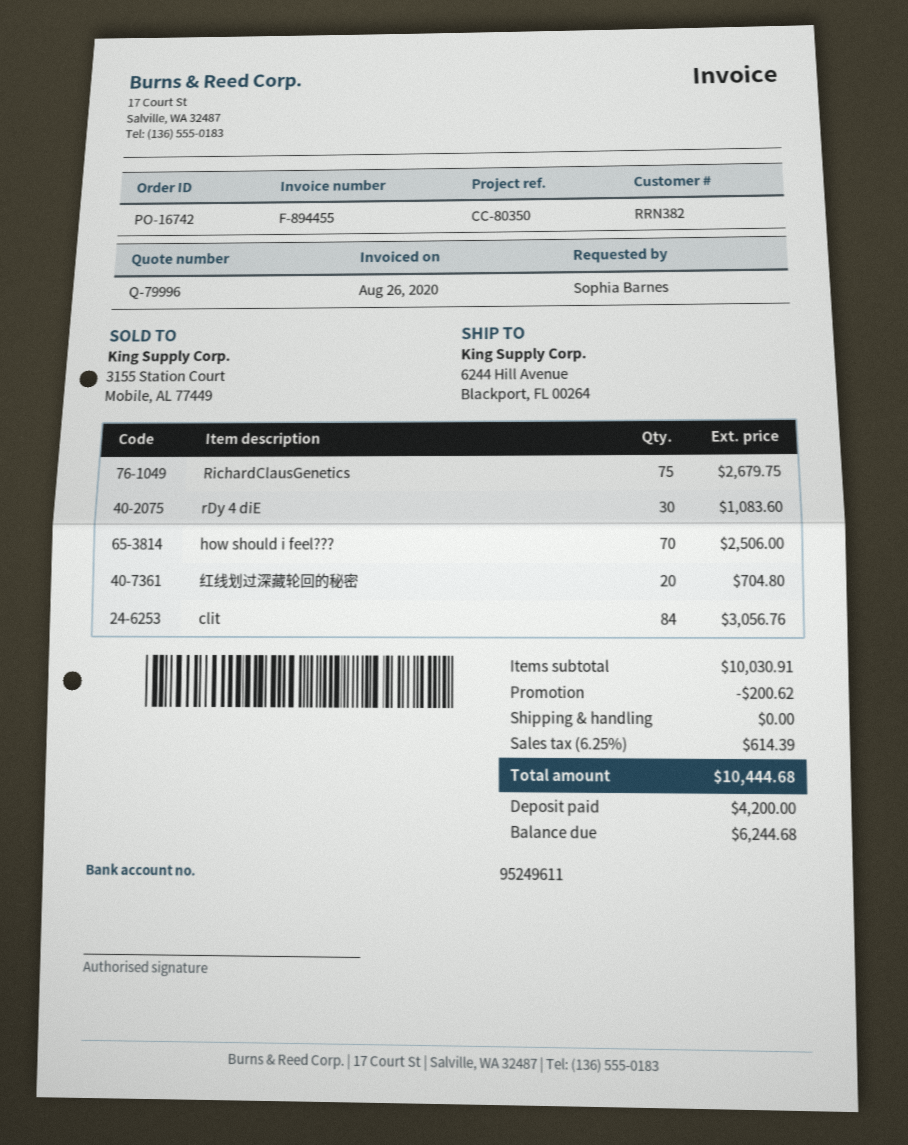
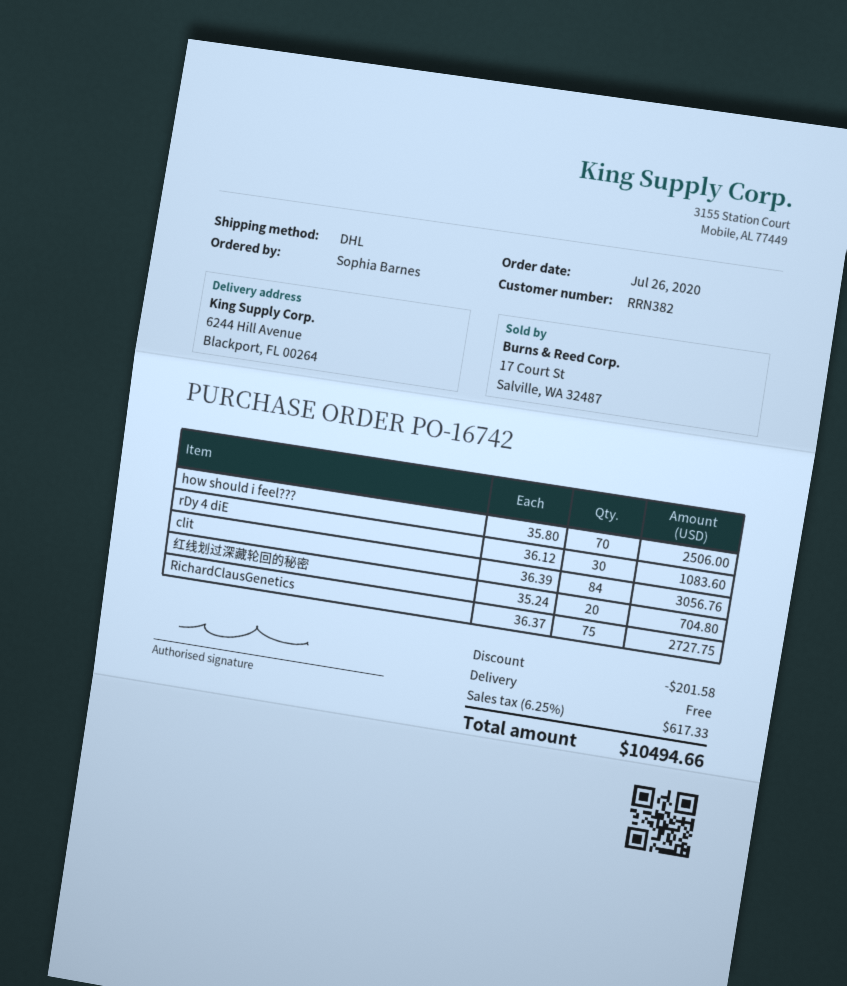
RichardClausGenetics: 75 for 2679.75 -> 75 for 2727.75
discount: 200.62 -> 201.58
tax: 6.25% = 614.39 -> 6.25% = 617.33
total: 10444.68 -> 10494.66

